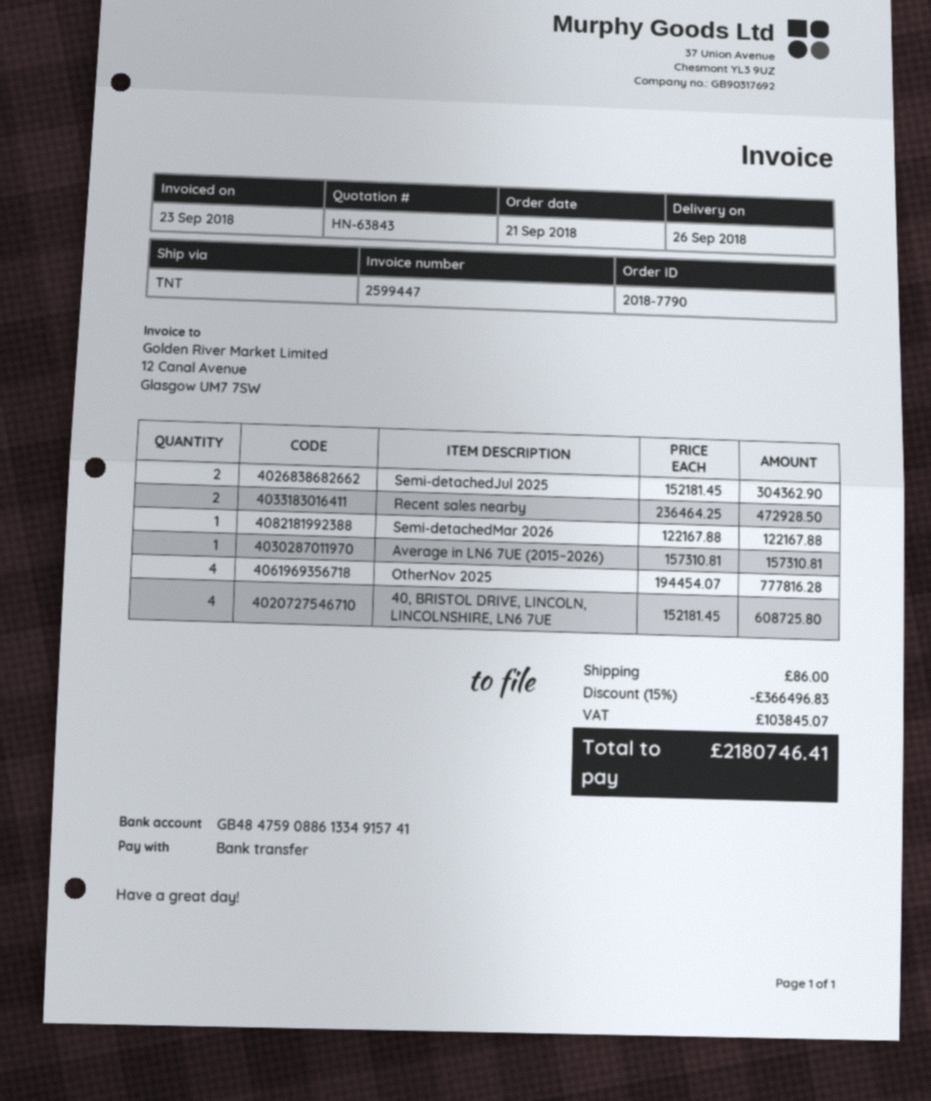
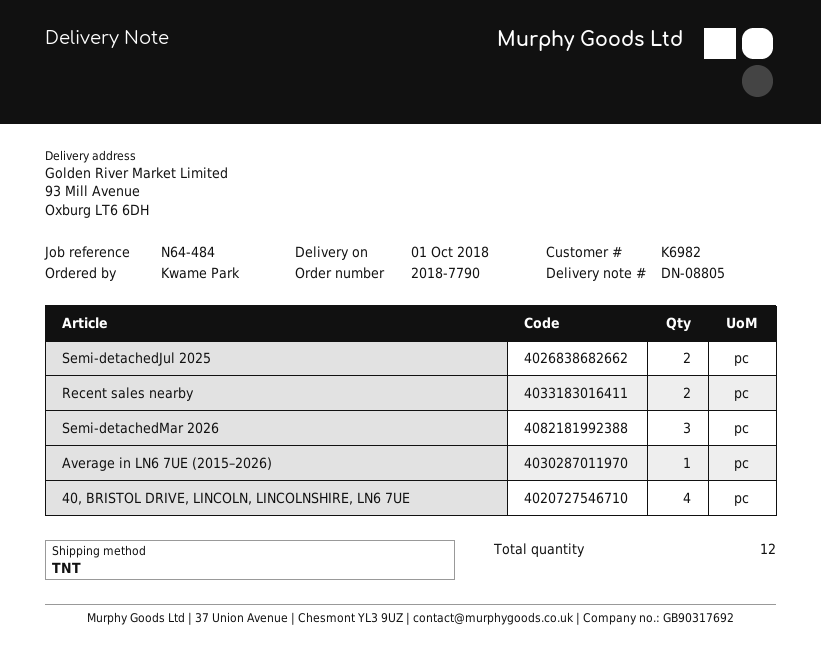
delivery date: 2018-09-26 -> 2018-10-01
Semi-detachedMar 2026: 1 -> 3
OtherNov 2025: 4 -> none

